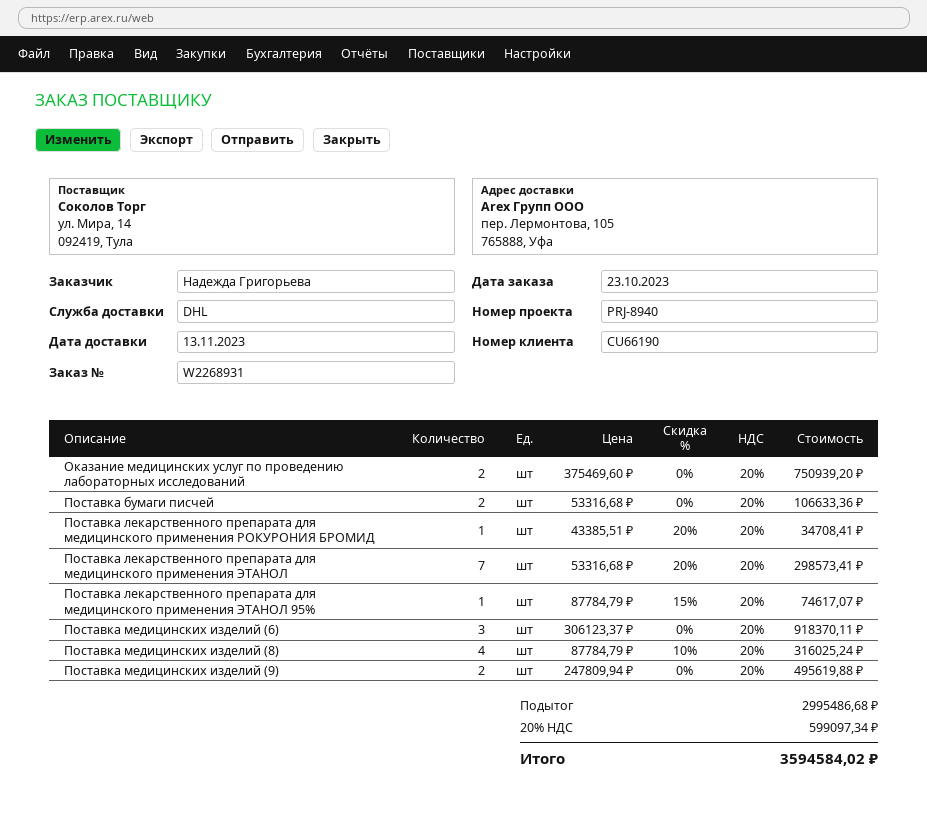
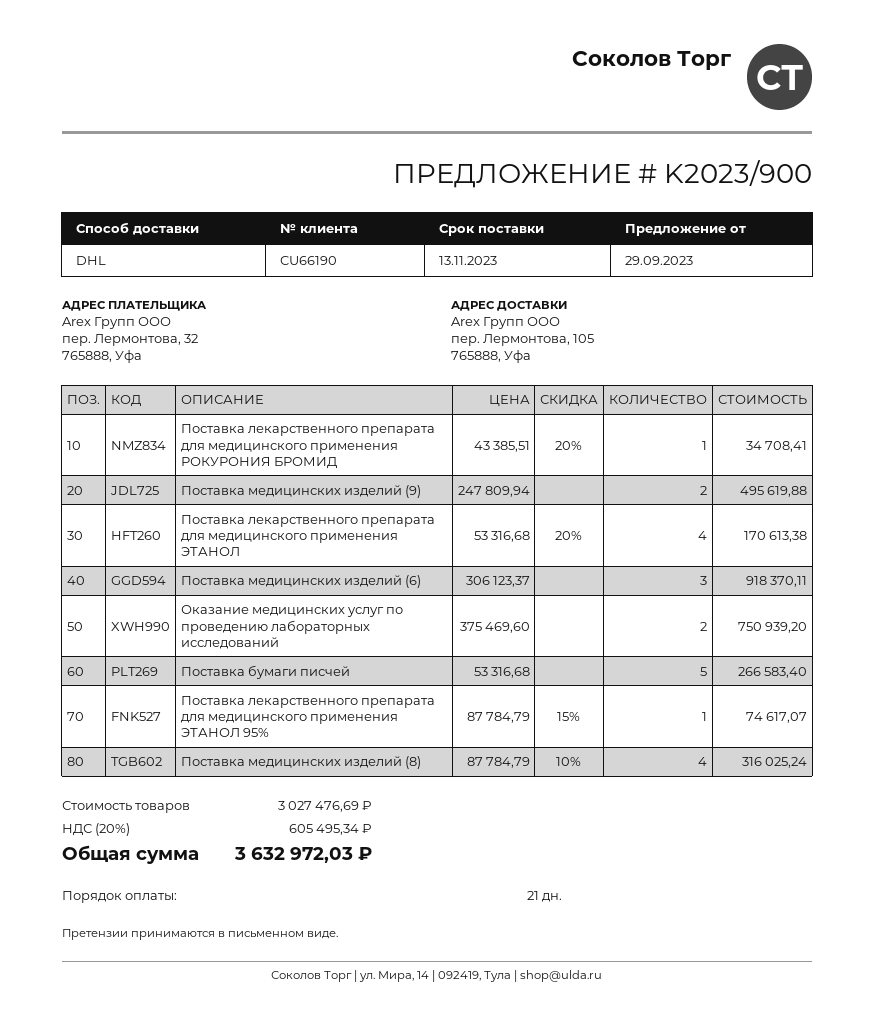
Поставка бумаги писчей: 2 x 53316.68 = 106633.36 -> 5 x 53316.68 = 266583.40
Поставка лекарственного препарата для медицинского применения ЭТАНОЛ: 7 x 53316.68 - 20% = 298573.41 -> 4 x 53316.68 - 20% = 170613.38
subtotal: 2995486.68 -> 3027476.69
tax: 20% = 599097.34 -> 20% = 605495.34
total: 3594584.02 -> 3632972.03

